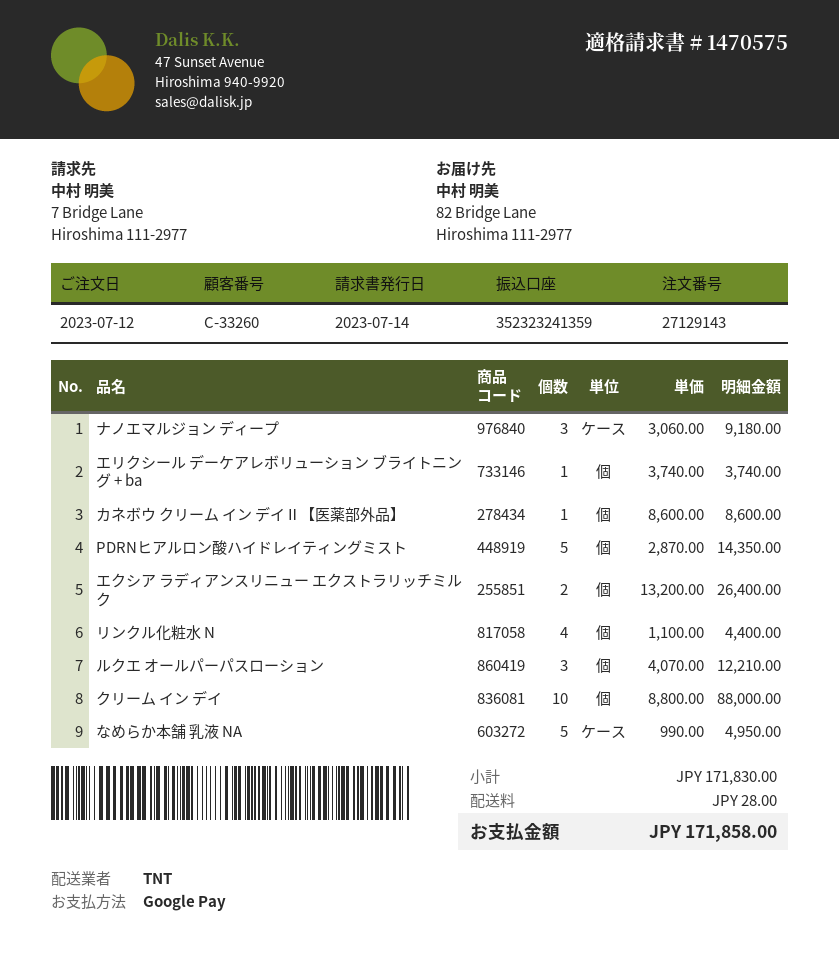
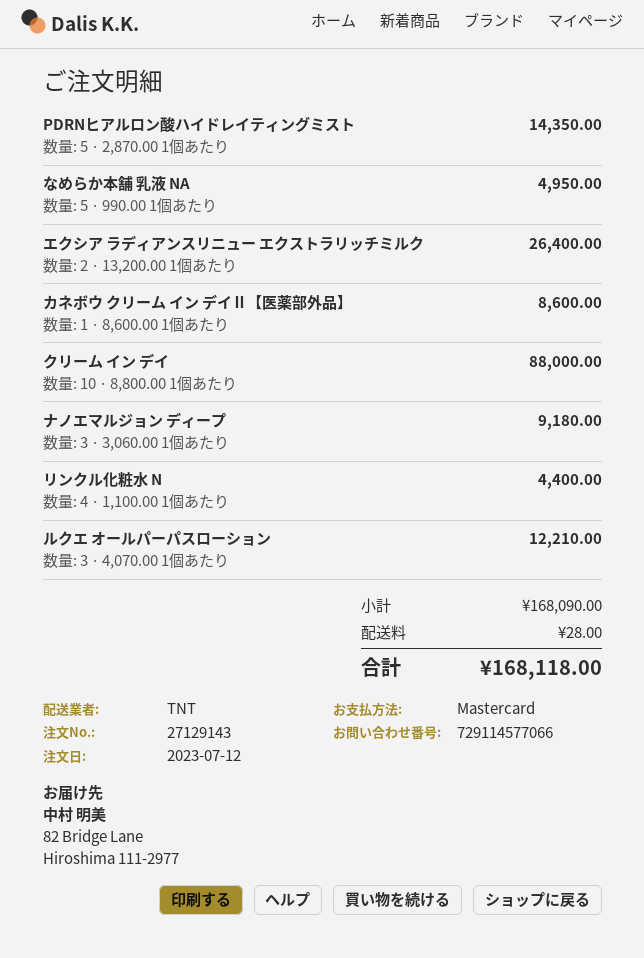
payment method: Google Pay -> Mastercard
エリクシール デーケアレボリューション ブライトニング + ba: 1 x 3740.00 = 3740.00 -> none
subtotal: 171830.00 -> 168090.00
total: 171858.00 -> 168118.00

